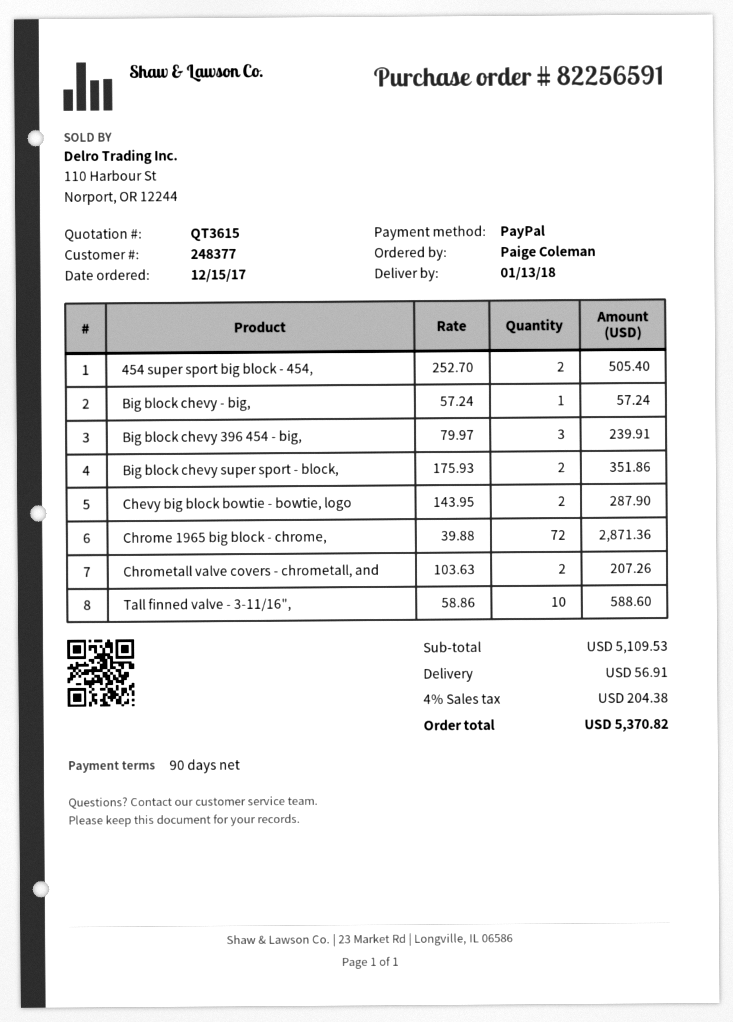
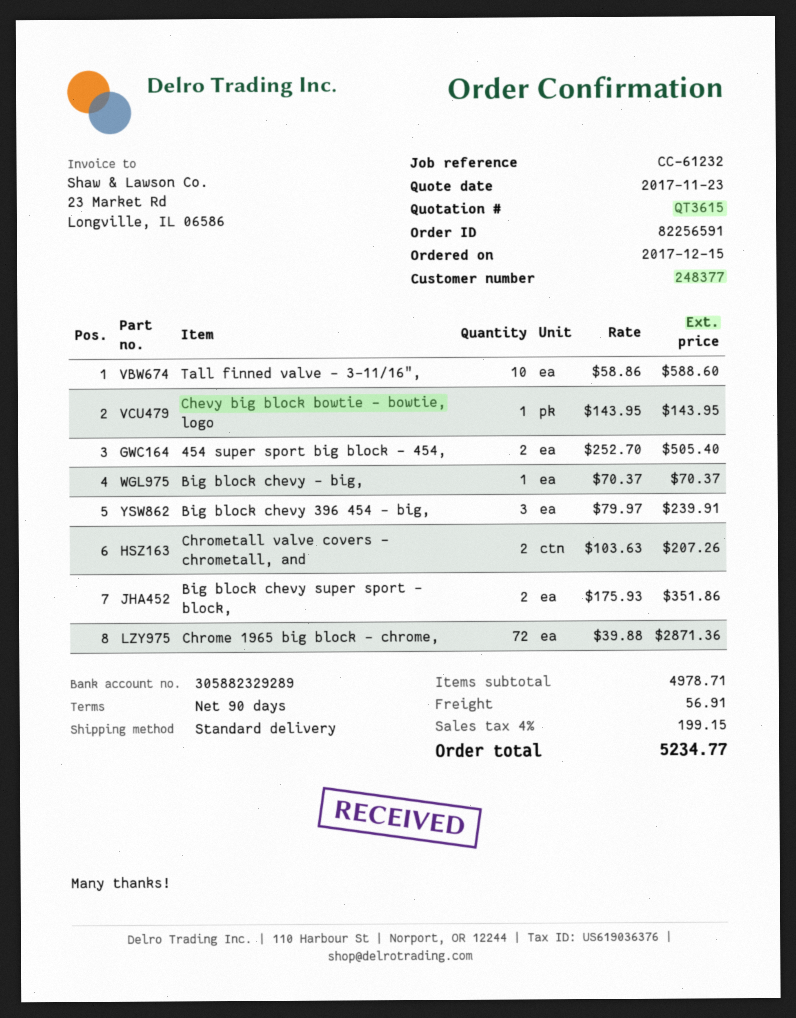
Big block chevy - big,: 1 x 57.24 = 57.24 -> 1 x 70.37 = 70.37
Chevy big block bowtie - bowtie, logo: 2 x 143.95 = 287.90 -> 1 x 143.95 = 143.95
subtotal: 5109.53 -> 4978.71
tax: 4% = 204.38 -> 4% = 199.15
total: 5370.82 -> 5234.77

